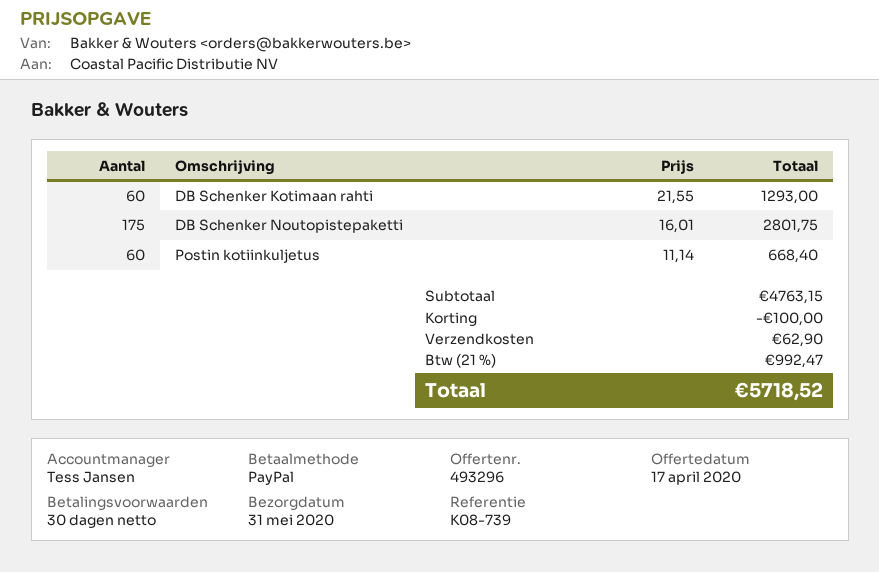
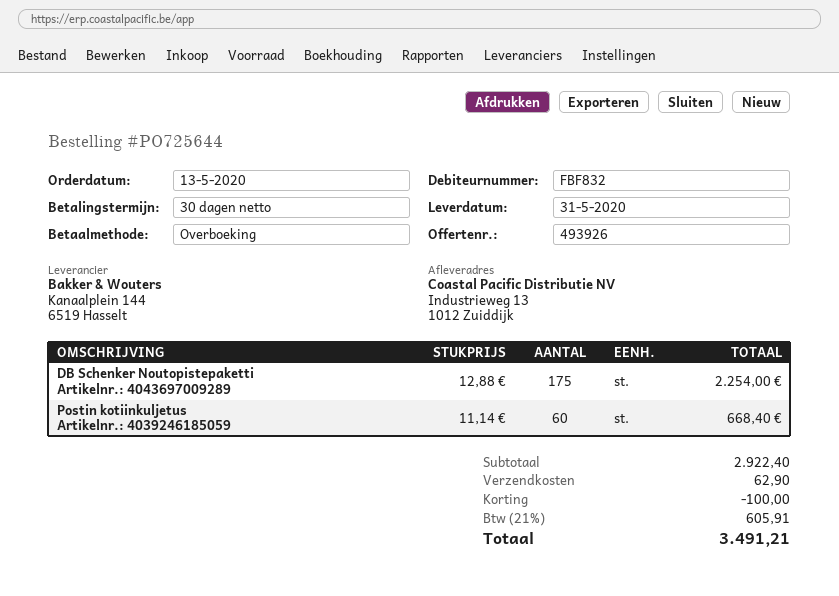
quote number: 493296 -> 493926
payment method: PayPal -> bank transfer
DB Schenker Kotimaan rahti: 60 x 21.55 = 1293.00 -> none
DB Schenker Noutopistepaketti: 175 x 16.01 = 2801.75 -> 175 x 12.88 = 2254.00
subtotal: 4763.15 -> 2922.40
tax: 21% = 992.47 -> 21% = 605.91
total: 5718.52 -> 3491.21

